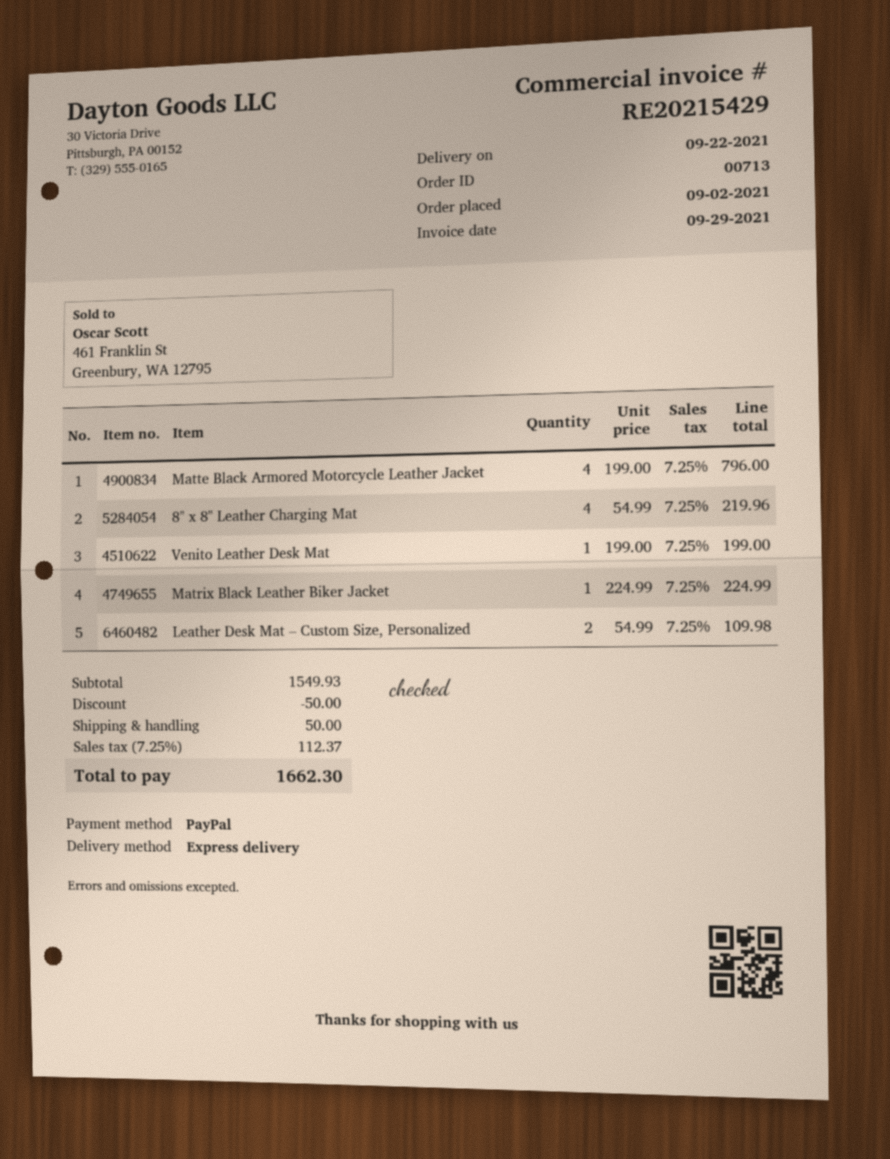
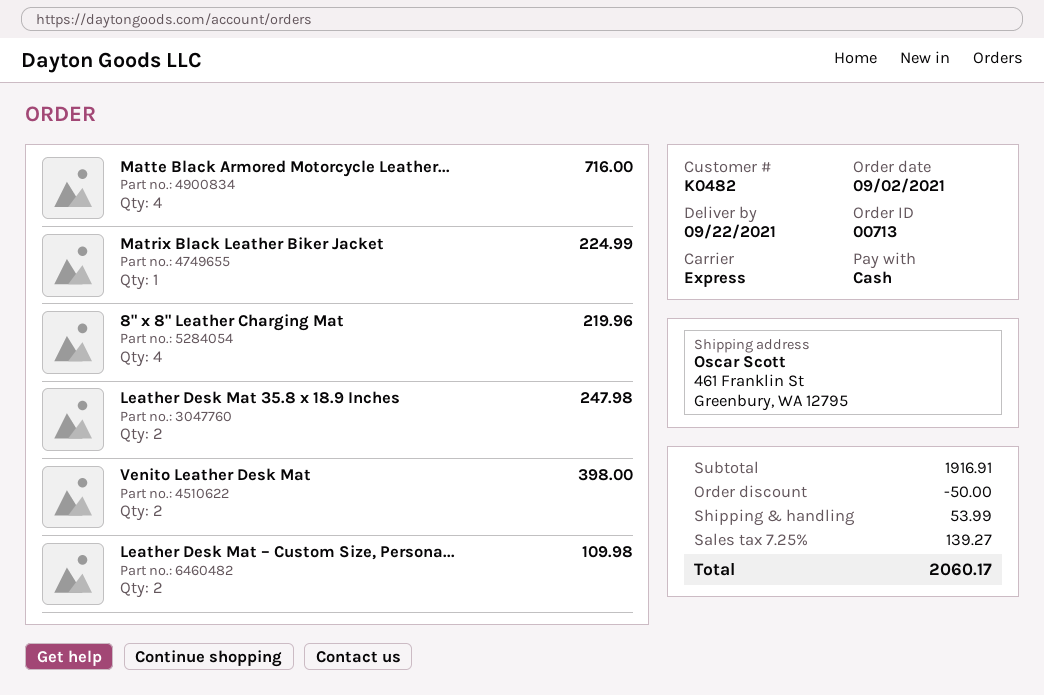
payment method: PayPal -> cash
Matte Black Armored Motorcycle Leather Jacket: 4 for 796.00 -> 4 for 716.00
Venito Leather Desk Mat: 1 for 199.00 -> 2 for 398.00
Leather Desk Mat 35.8 x 18.9 Inches: none -> 2 for 247.98
subtotal: 1549.93 -> 1916.91
shipping: 50.00 -> 53.99
tax: 7.25% = 112.37 -> 7.25% = 139.27
total: 1662.30 -> 2060.17

